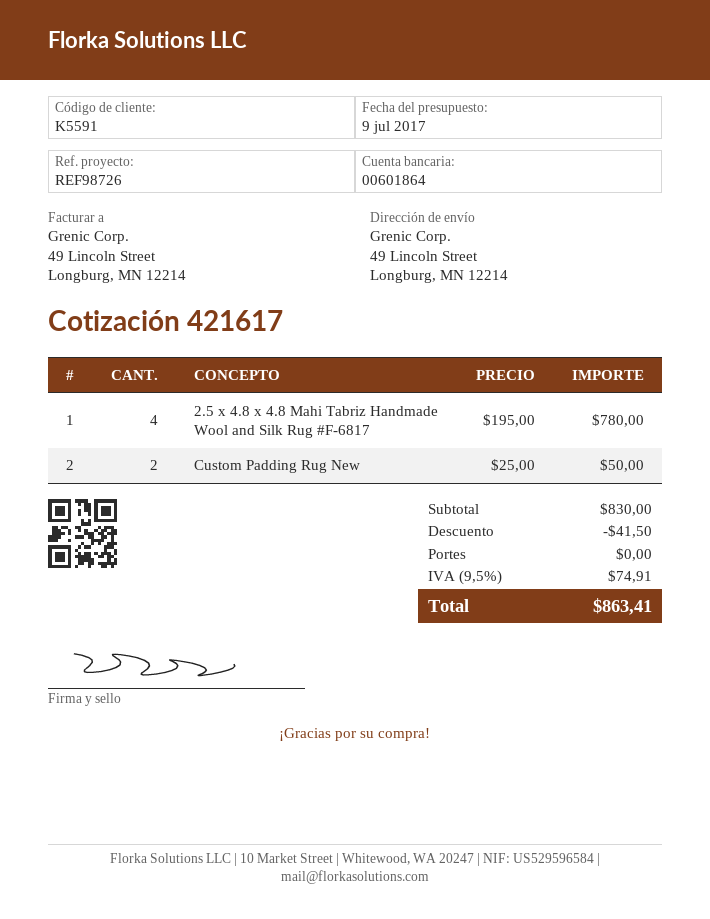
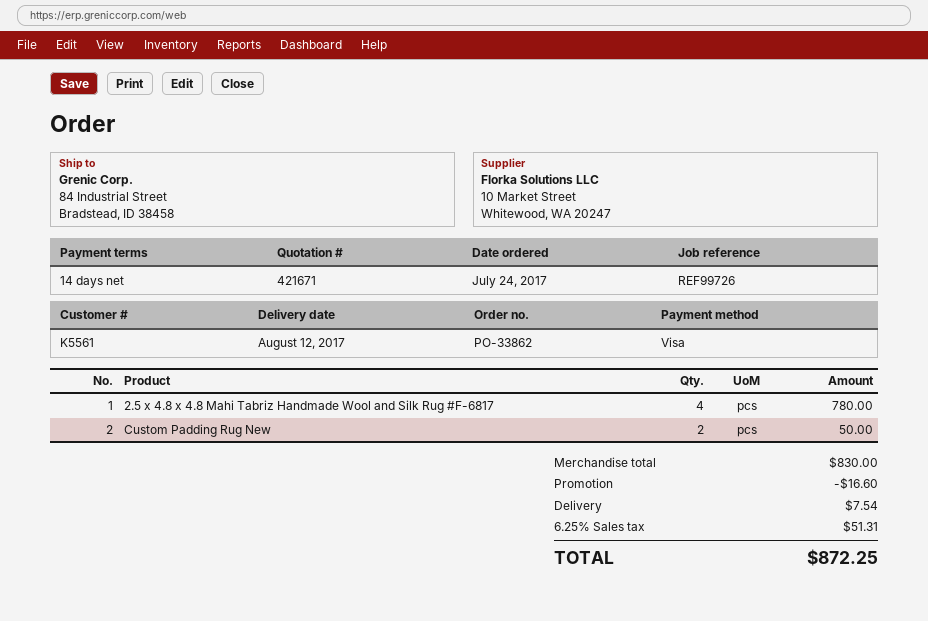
quote number: 421617 -> 421671
customer number: K5591 -> K5561
reference: REF98726 -> REF99726
ship to: 49 Lincoln Street, Longburg, MN 12214 -> 84 Industrial Street, Bradstead, ID 38458
discount: 41.50 -> 16.60
shipping: 0.00 -> 7.54
tax: 9.5% = 74.91 -> 6.25% = 51.31
total: 863.41 -> 872.25

